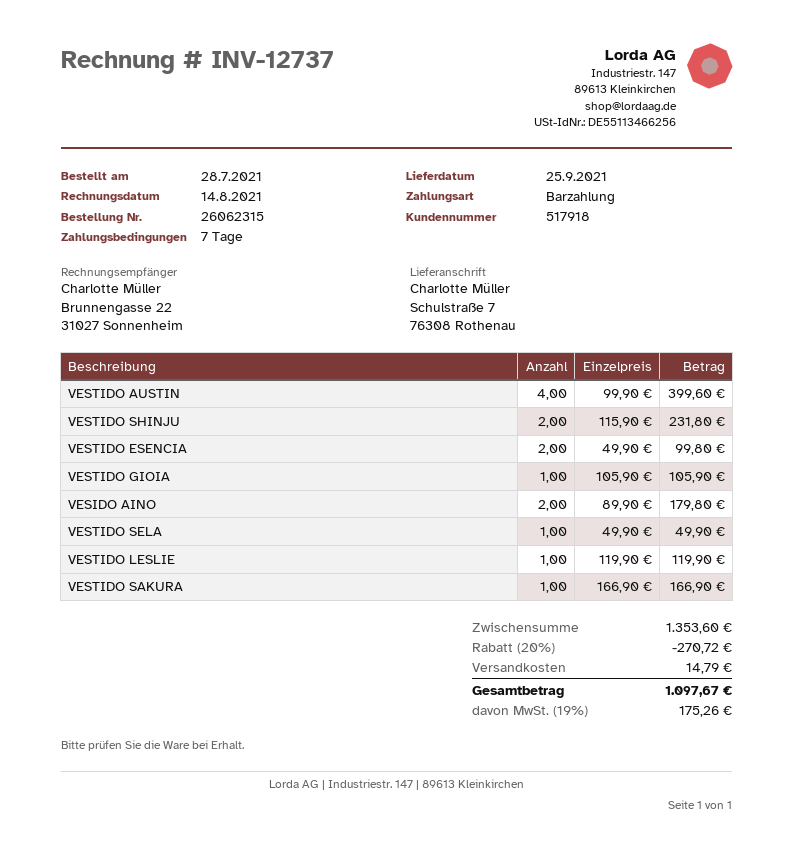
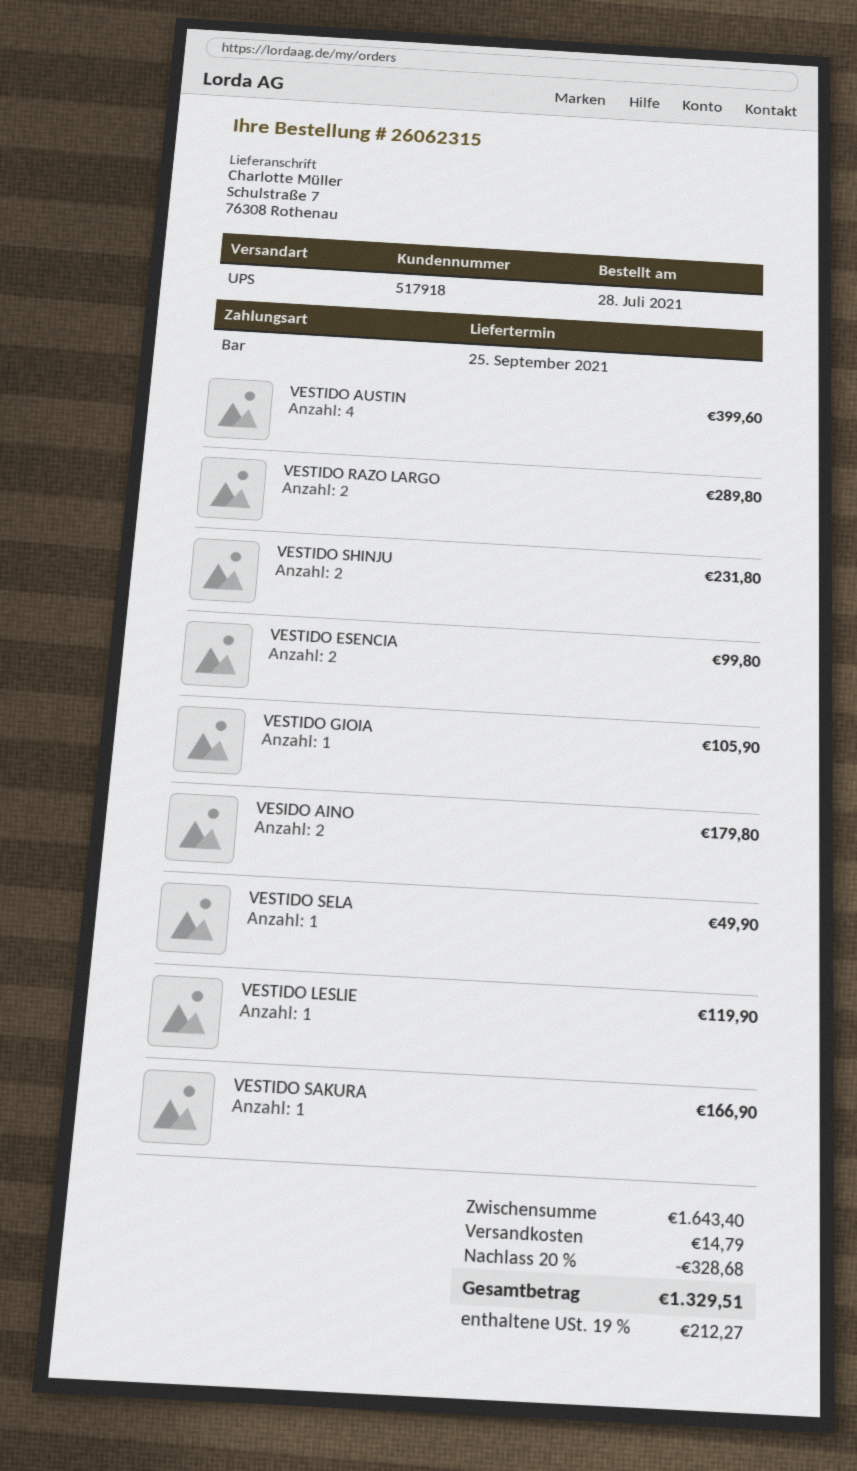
VESTIDO RAZO LARGO: none -> 2 for 289.80
subtotal: 1353.60 -> 1643.40
discount: 20% = 270.72 -> 20% = 328.68
tax: 19% = 175.26 -> 19% = 212.27
total: 1097.67 -> 1329.51

